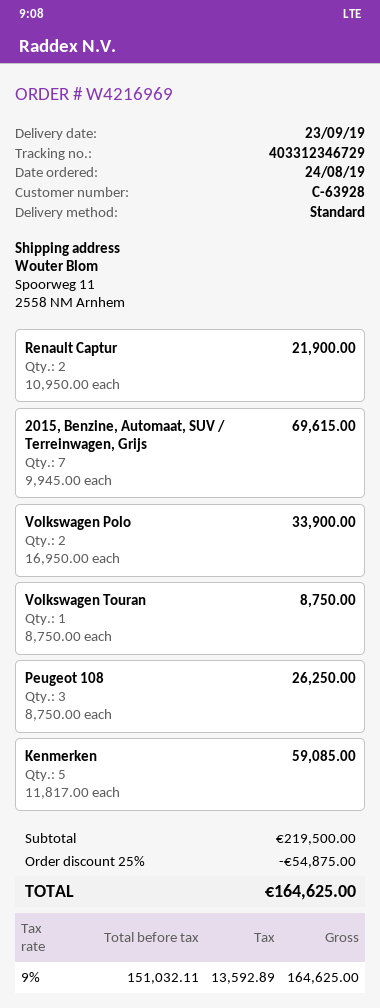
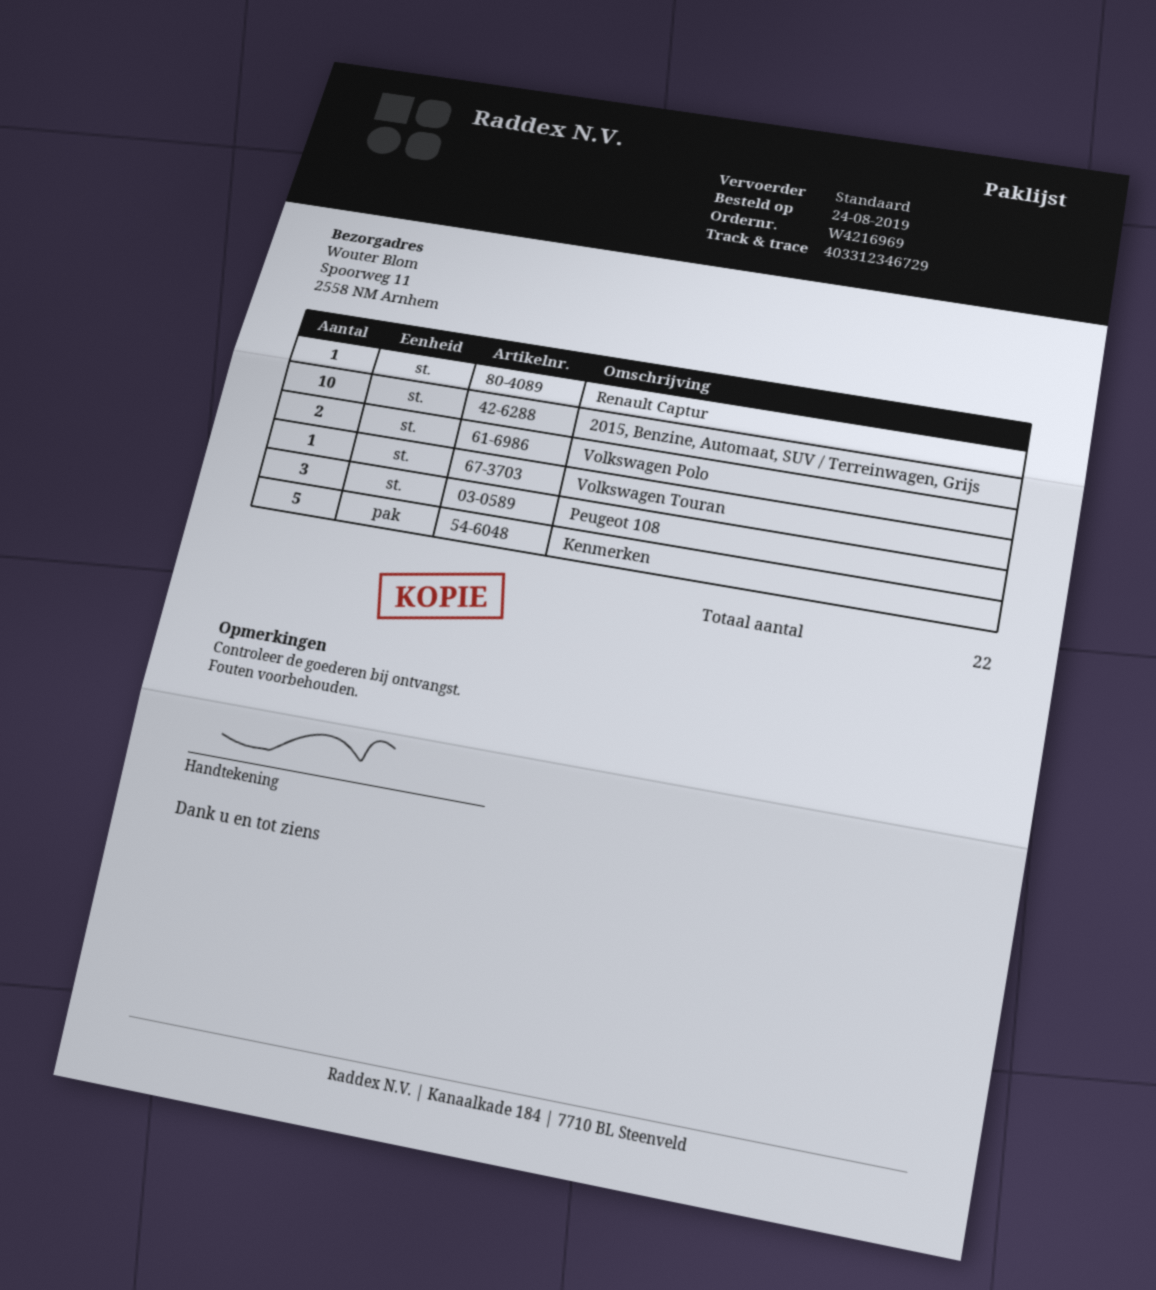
Renault Captur: 2 -> 1
2015, Benzine, Automaat, SUV / Terreinwagen, Grijs: 7 -> 10

